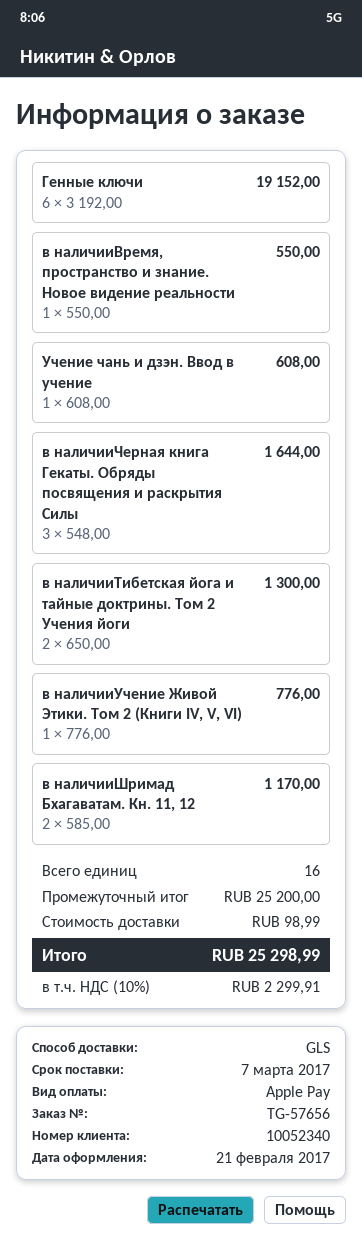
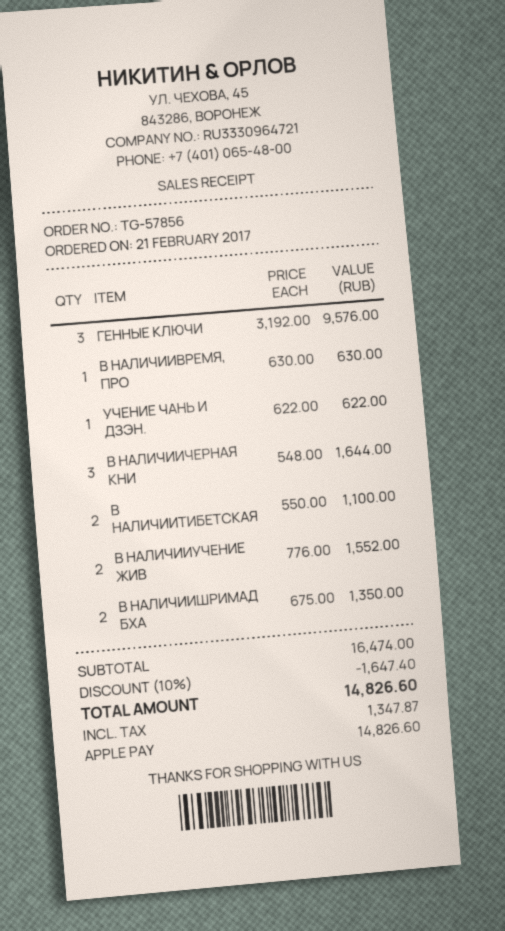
order number: TG-57656 -> TG-57856
Генные ключи: 6 x 3192.00 = 19152.00 -> 3 x 3192.00 = 9576.00
в наличииВремя, пространство и знание. Новое видение реальности: 1 x 550.00 = 550.00 -> 1 x 630.00 = 630.00
Учение чань и дзэн. Ввод в учение: 1 x 608.00 = 608.00 -> 1 x 622.00 = 622.00
в наличииТибетская йога и тайные доктрины. Том 2 Учения йоги: 2 x 650.00 = 1300.00 -> 2 x 550.00 = 1100.00
в наличииУчение Живой Этики. Том 2 (Книги IV, V, VI): 1 x 776.00 = 776.00 -> 2 x 776.00 = 1552.00
в наличииШримад Бхагаватам. Кн. 11, 12: 2 x 585.00 = 1170.00 -> 2 x 675.00 = 1350.00
subtotal: 25200.00 -> 16474.00
discount: none -> 10% = 1647.40
shipping: 98.99 -> none
tax: 2299.91 -> 1347.87
total: 25298.99 -> 14826.60

